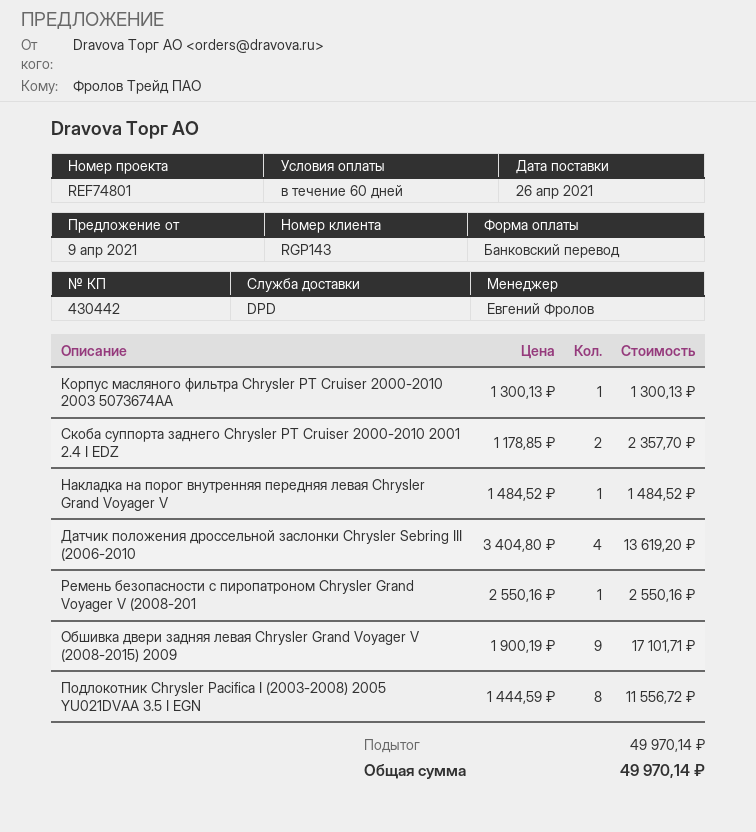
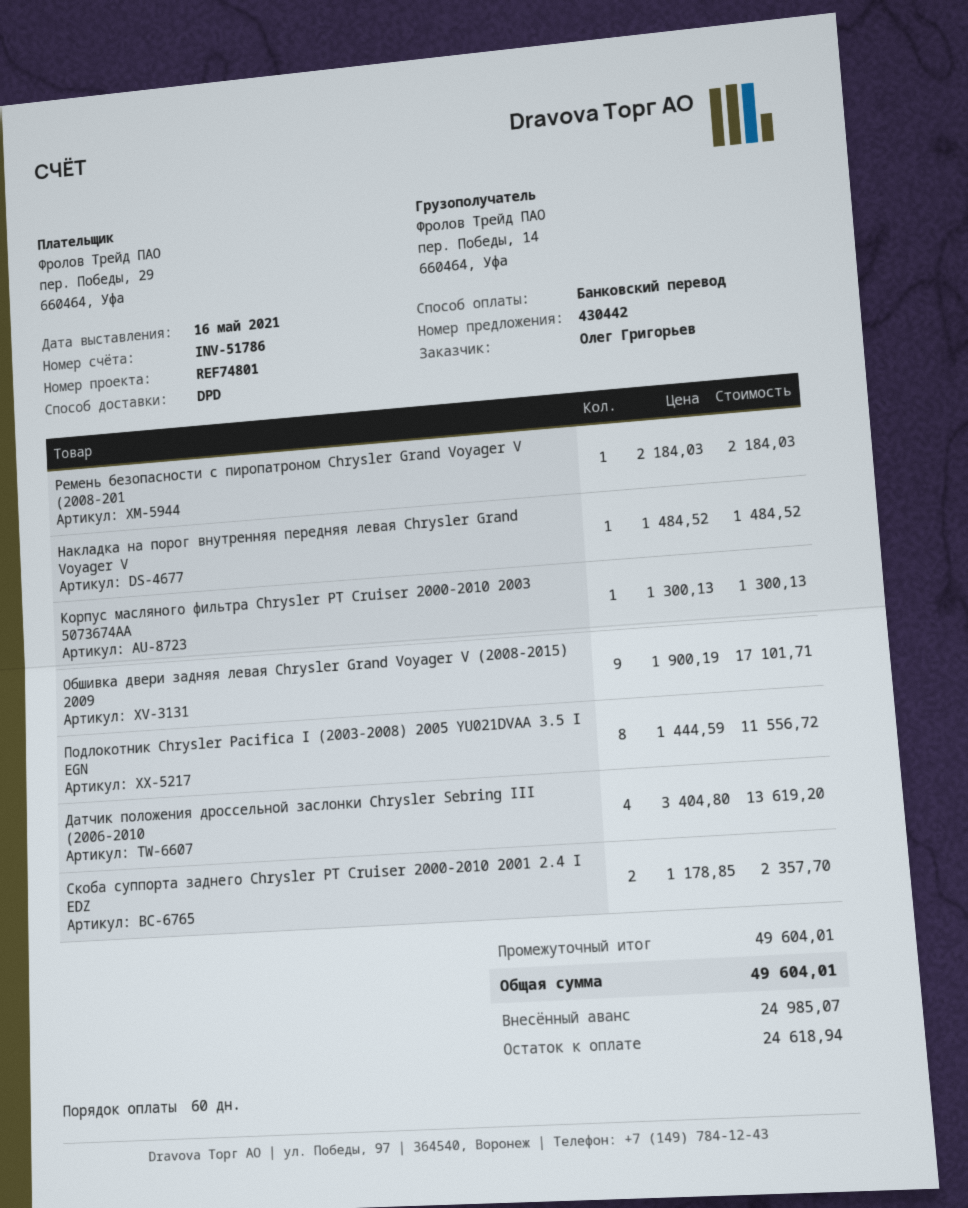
Ремень безопасности с пиропатроном Chrysler Grand Voyager V (2008-201: 1 x 2550.16 = 2550.16 -> 1 x 2184.03 = 2184.03
subtotal: 49970.14 -> 49604.01
total: 49970.14 -> 49604.01

